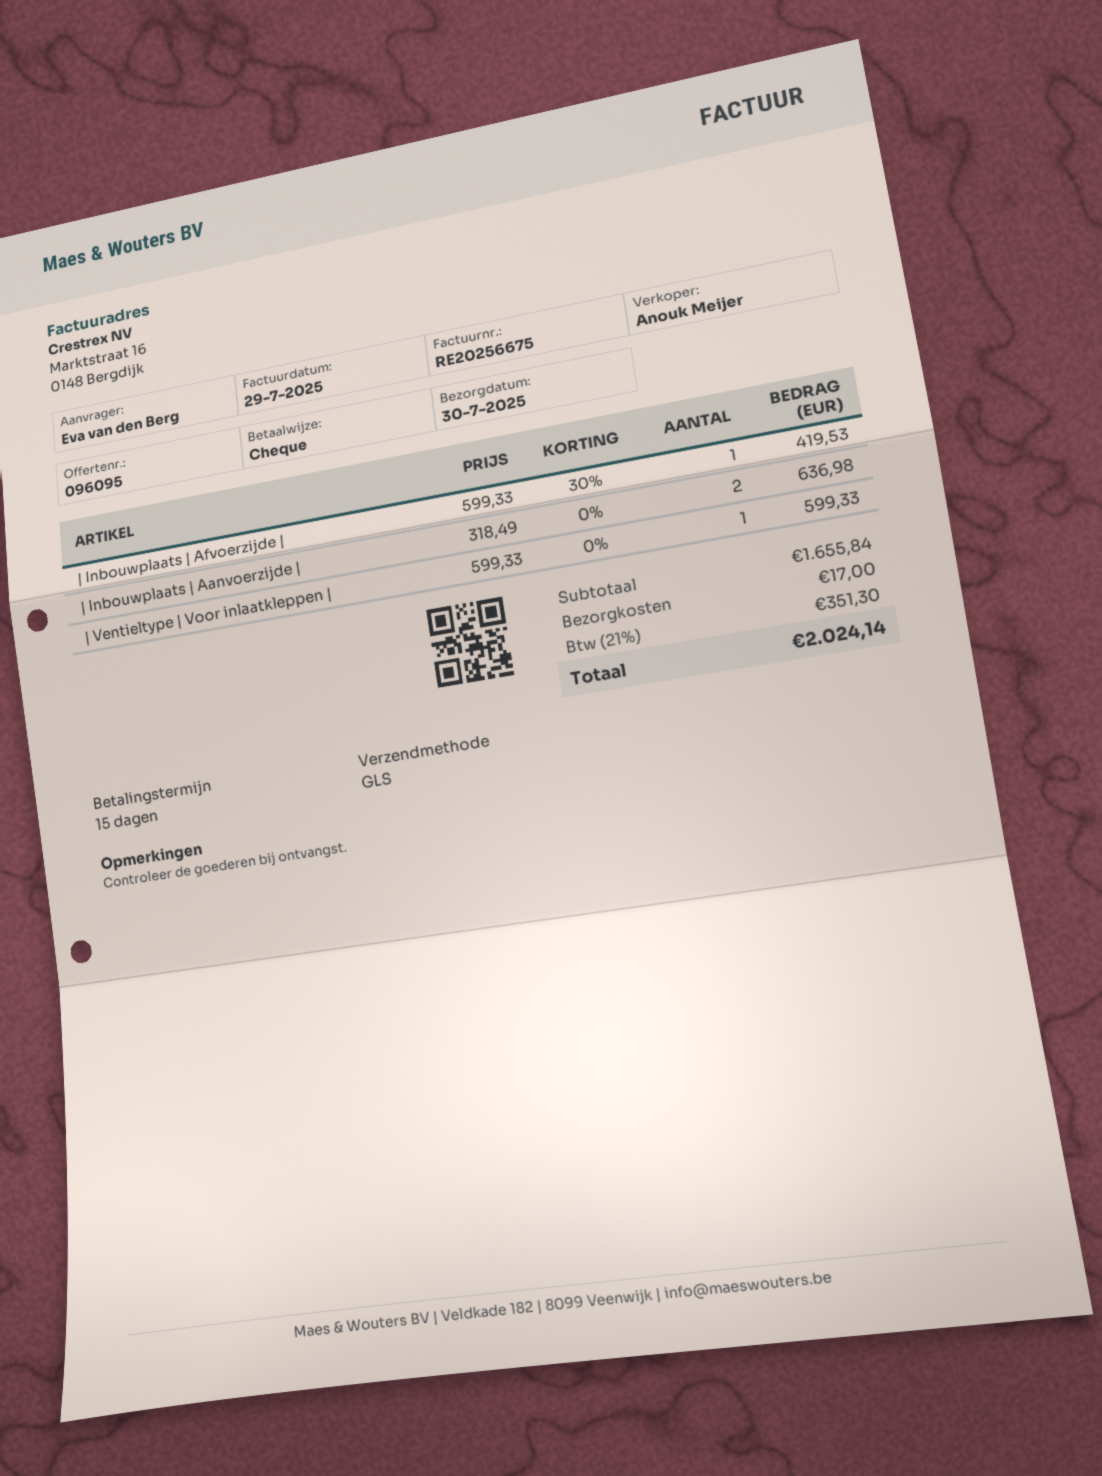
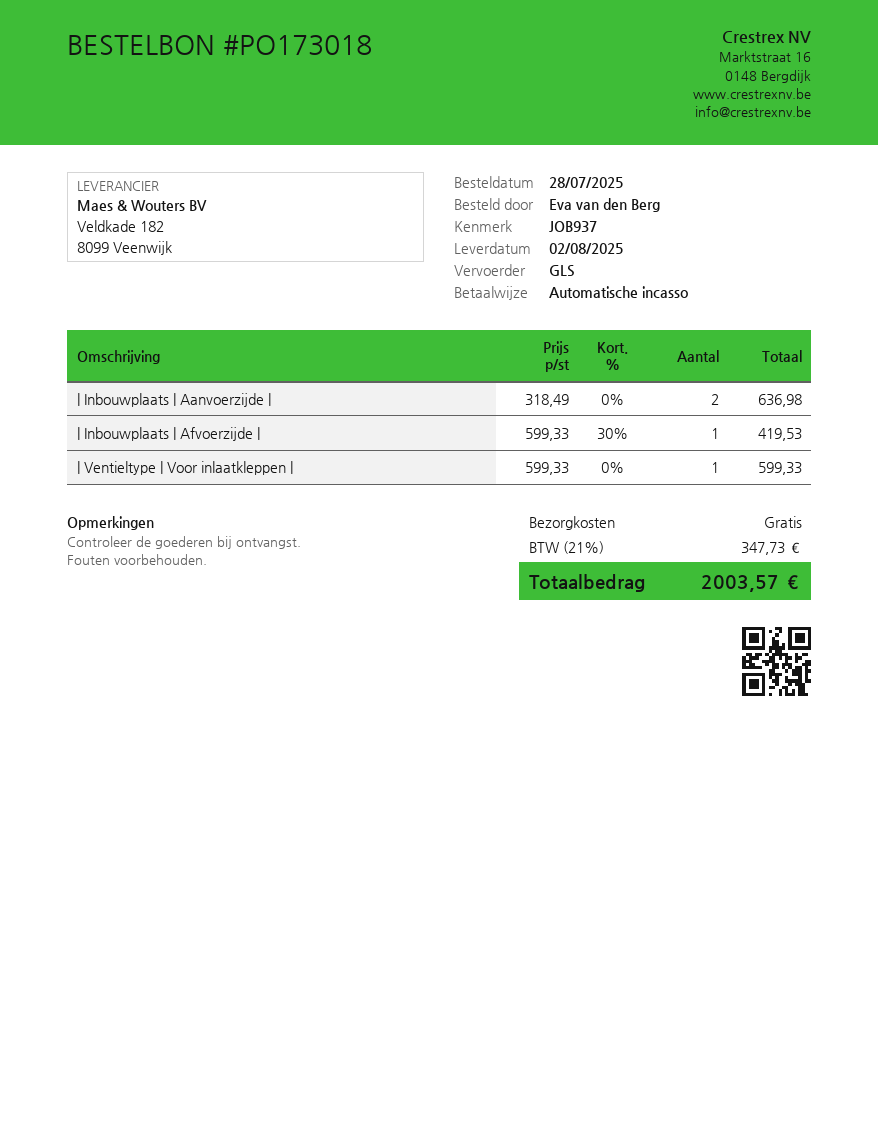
delivery date: 2025-07-30 -> 2025-08-02
payment method: cheque -> direct debit
shipping: 17.00 -> 0.00
tax: 21% = 351.30 -> 21% = 347.73
total: 2024.14 -> 2003.57

